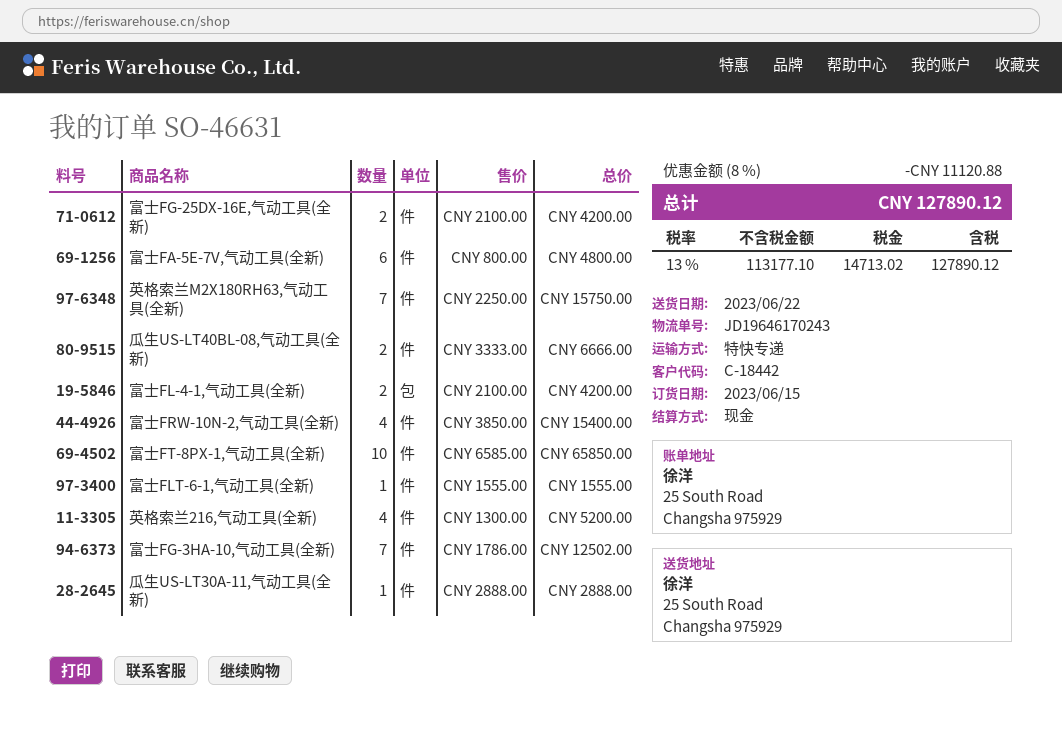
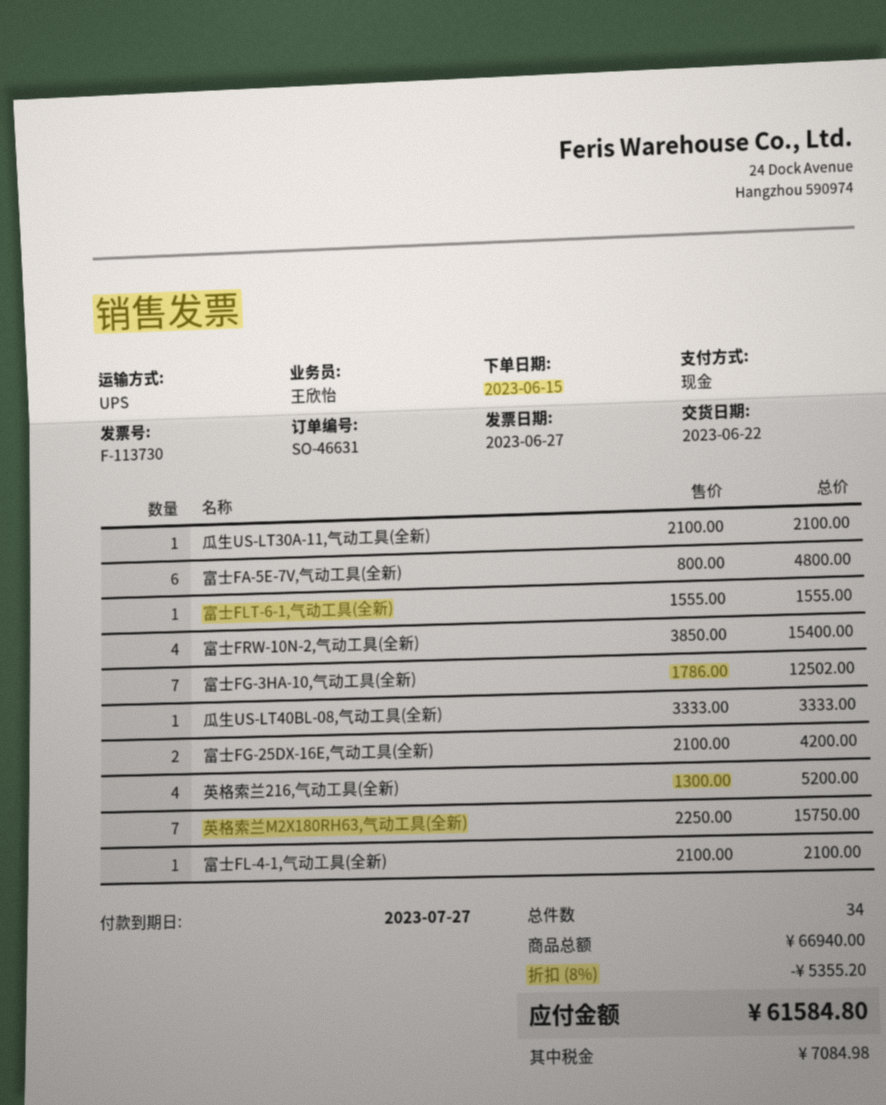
shipping method: express -> UPS
瓜生US-LT40BL-08,气动工具(全新): 2 x 3333.00 = 6666.00 -> 1 x 3333.00 = 3333.00
富士FL-4-1,气动工具(全新): 2 x 2100.00 = 4200.00 -> 1 x 2100.00 = 2100.00
富士FT-8PX-1,气动工具(全新): 10 x 6585.00 = 65850.00 -> none
瓜生US-LT30A-11,气动工具(全新): 1 x 2888.00 = 2888.00 -> 1 x 2100.00 = 2100.00
discount: 8% = 11120.88 -> 8% = 5355.20
tax: 14713.02 -> 7084.98
total: 127890.12 -> 61584.80

